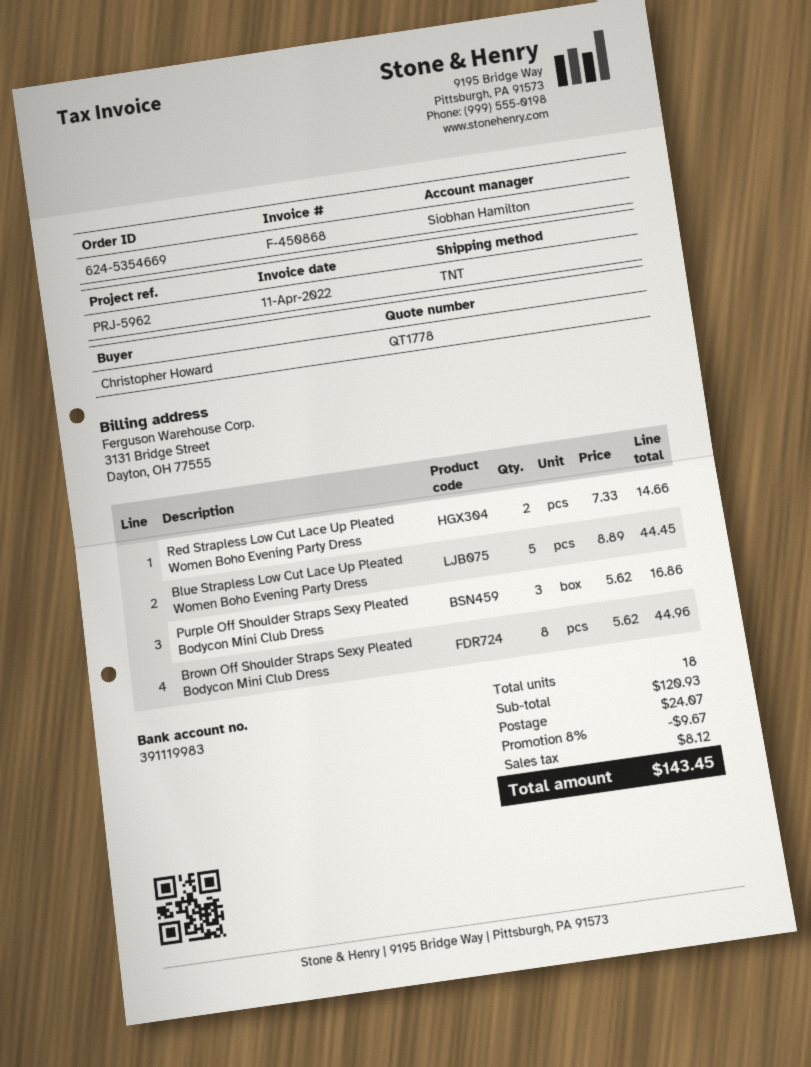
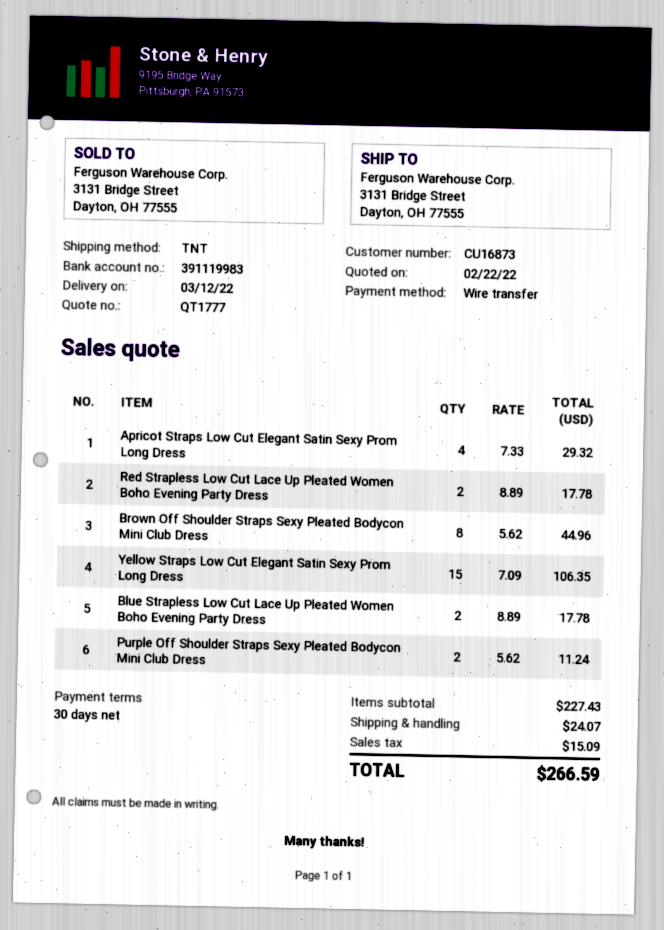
quote number: QT1778 -> QT1777
Red Strapless Low Cut Lace Up Pleated Women Boho Evening Party Dress: 2 x 7.33 = 14.66 -> 2 x 8.89 = 17.78
Blue Strapless Low Cut Lace Up Pleated Women Boho Evening Party Dress: 5 x 8.89 = 44.45 -> 2 x 8.89 = 17.78
Purple Off Shoulder Straps Sexy Pleated Bodycon Mini Club Dress: 3 x 5.62 = 16.86 -> 2 x 5.62 = 11.24
Apricot Straps Low Cut Elegant Satin Sexy Prom Long Dress: none -> 4 x 7.33 = 29.32
Yellow Straps Low Cut Elegant Satin Sexy Prom Long Dress: none -> 15 x 7.09 = 106.35
subtotal: 120.93 -> 227.43
discount: 8% = 9.67 -> none
tax: 8.12 -> 15.09
total: 143.45 -> 266.59

